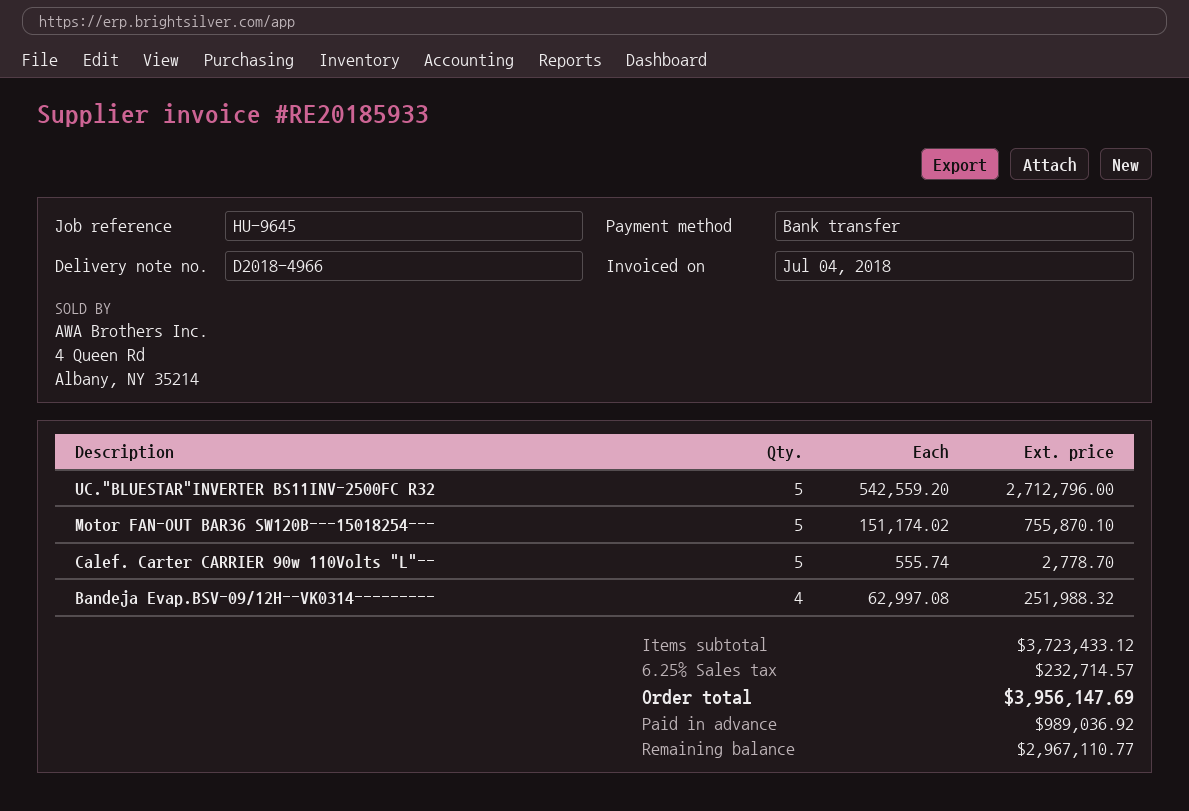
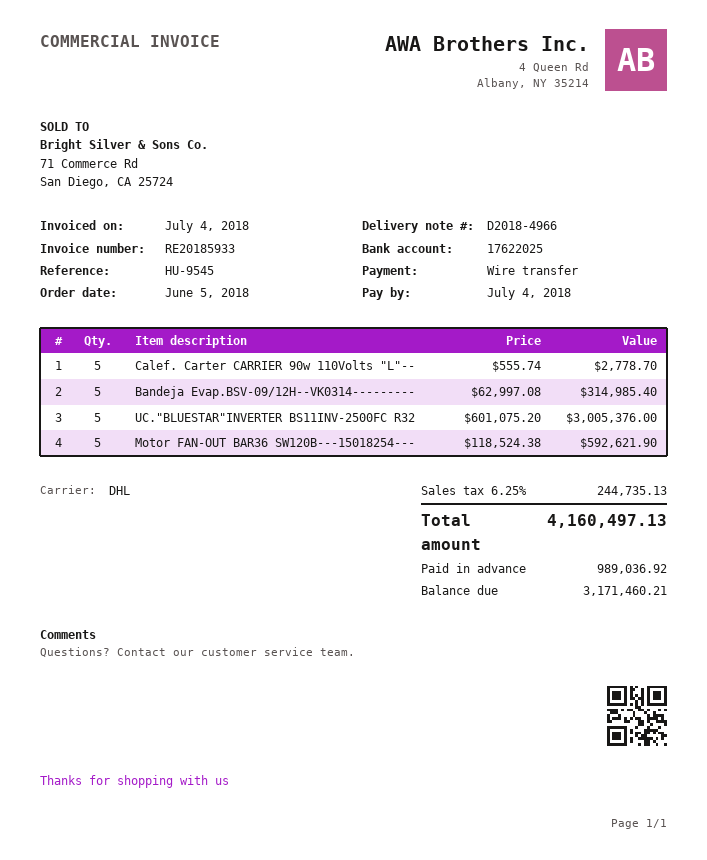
reference: HU-9645 -> HU-9545
UC."BLUESTAR"INVERTER BS11INV-2500FC R32: 5 x 542559.20 = 2712796.00 -> 5 x 601075.20 = 3005376.00
Motor FAN-OUT BAR36 SW120B---15018254---: 5 x 151174.02 = 755870.10 -> 5 x 118524.38 = 592621.90
Bandeja Evap.BSV-09/12H--VK0314---------: 4 x 62997.08 = 251988.32 -> 5 x 62997.08 = 314985.40
tax: 6.25% = 232714.57 -> 6.25% = 244735.13
total: 3956147.69 -> 4160497.13
balance: 2967110.77 -> 3171460.21

